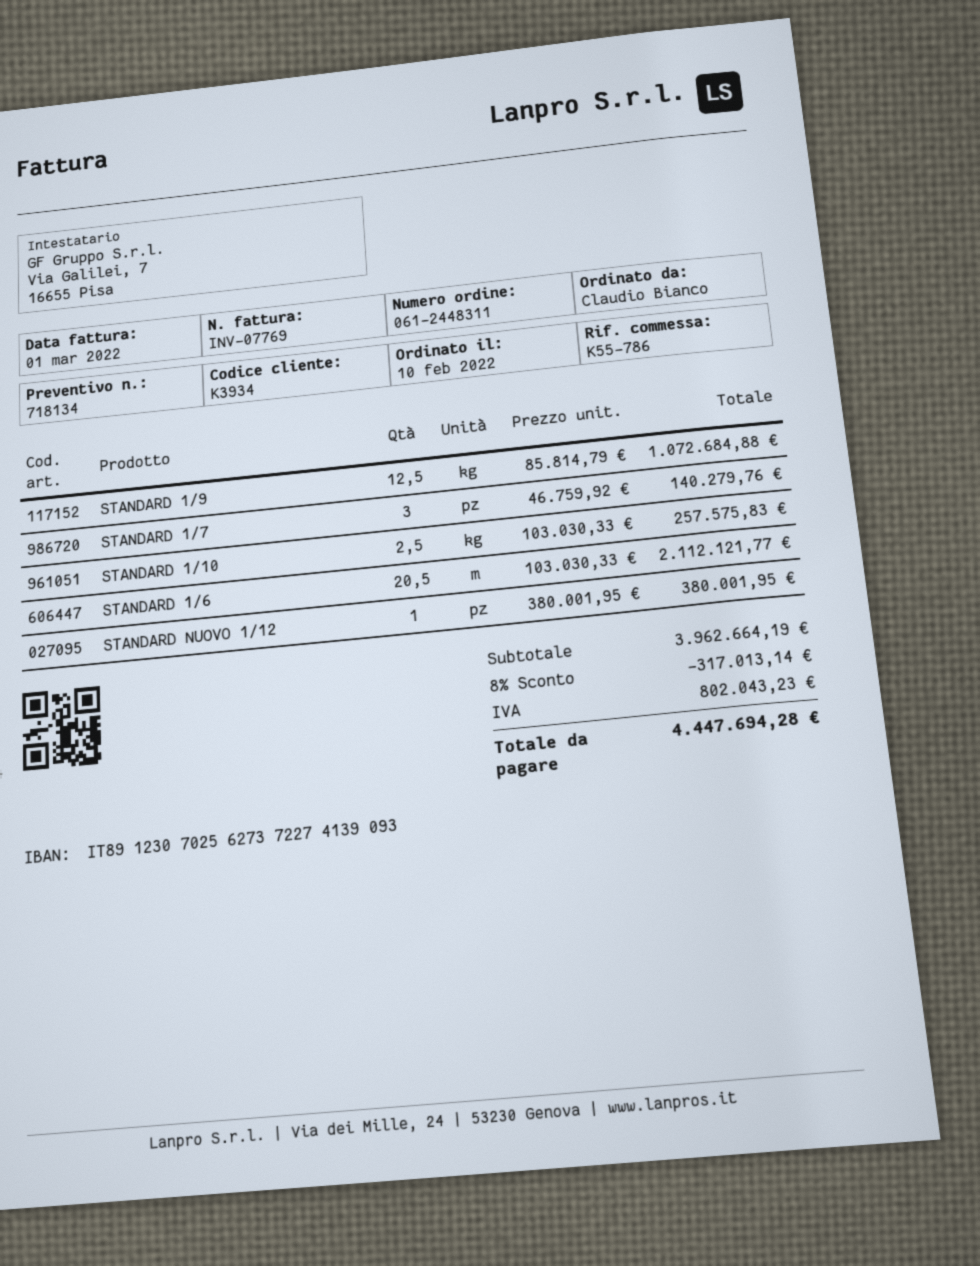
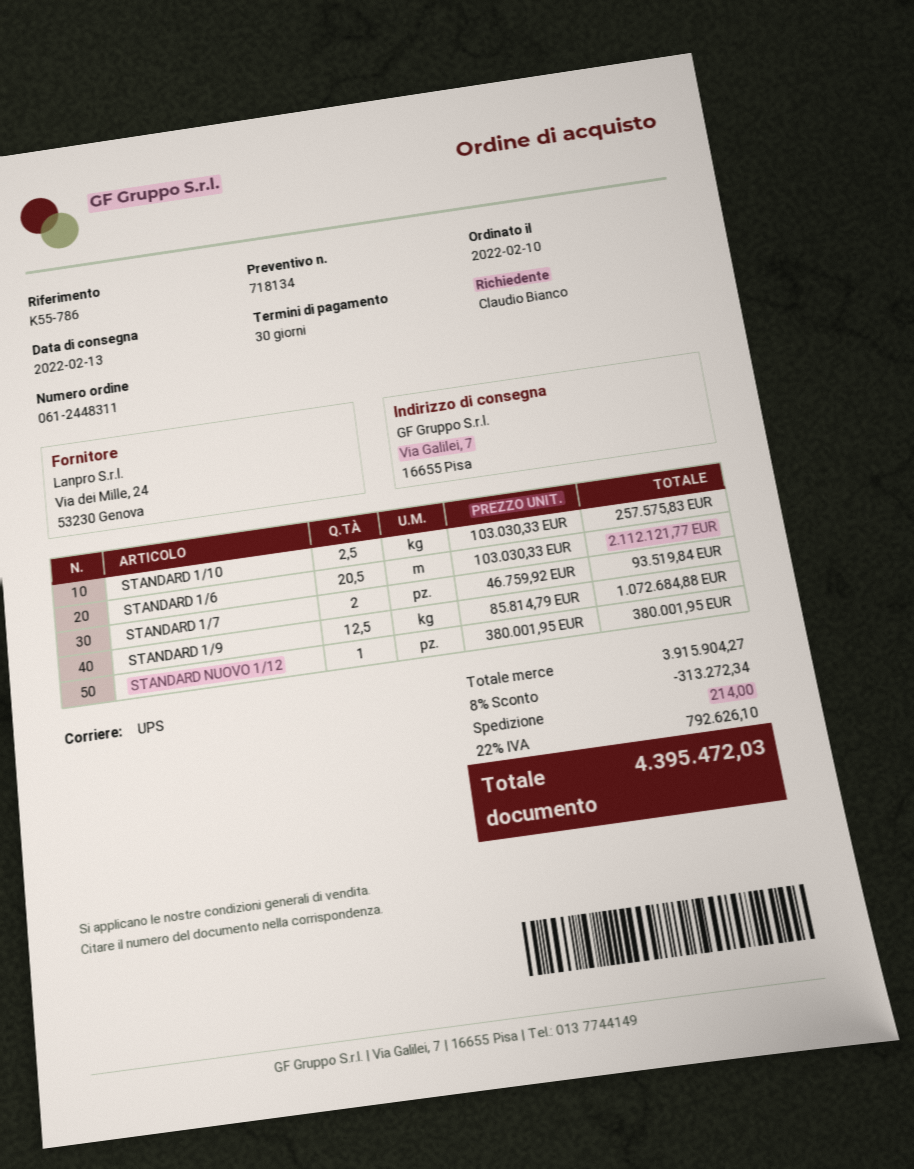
STANDARD 1/7: 3 x 46759.92 = 140279.76 -> 2 x 46759.92 = 93519.84
subtotal: 3962664.19 -> 3915904.27
discount: 8% = 317013.14 -> 8% = 313272.34
shipping: none -> 214.00
tax: 802043.23 -> 792626.10
total: 4447694.28 -> 4395472.03

